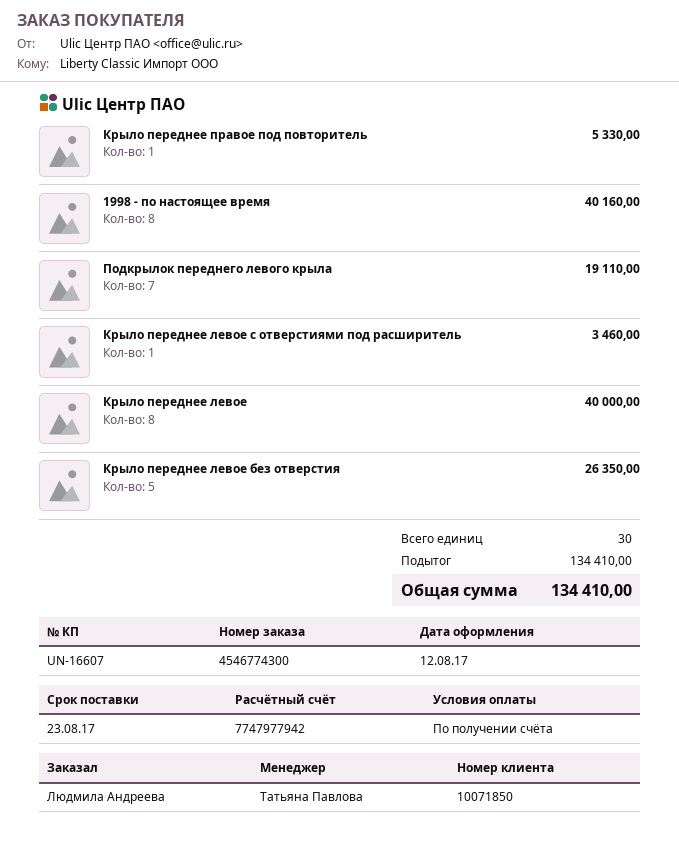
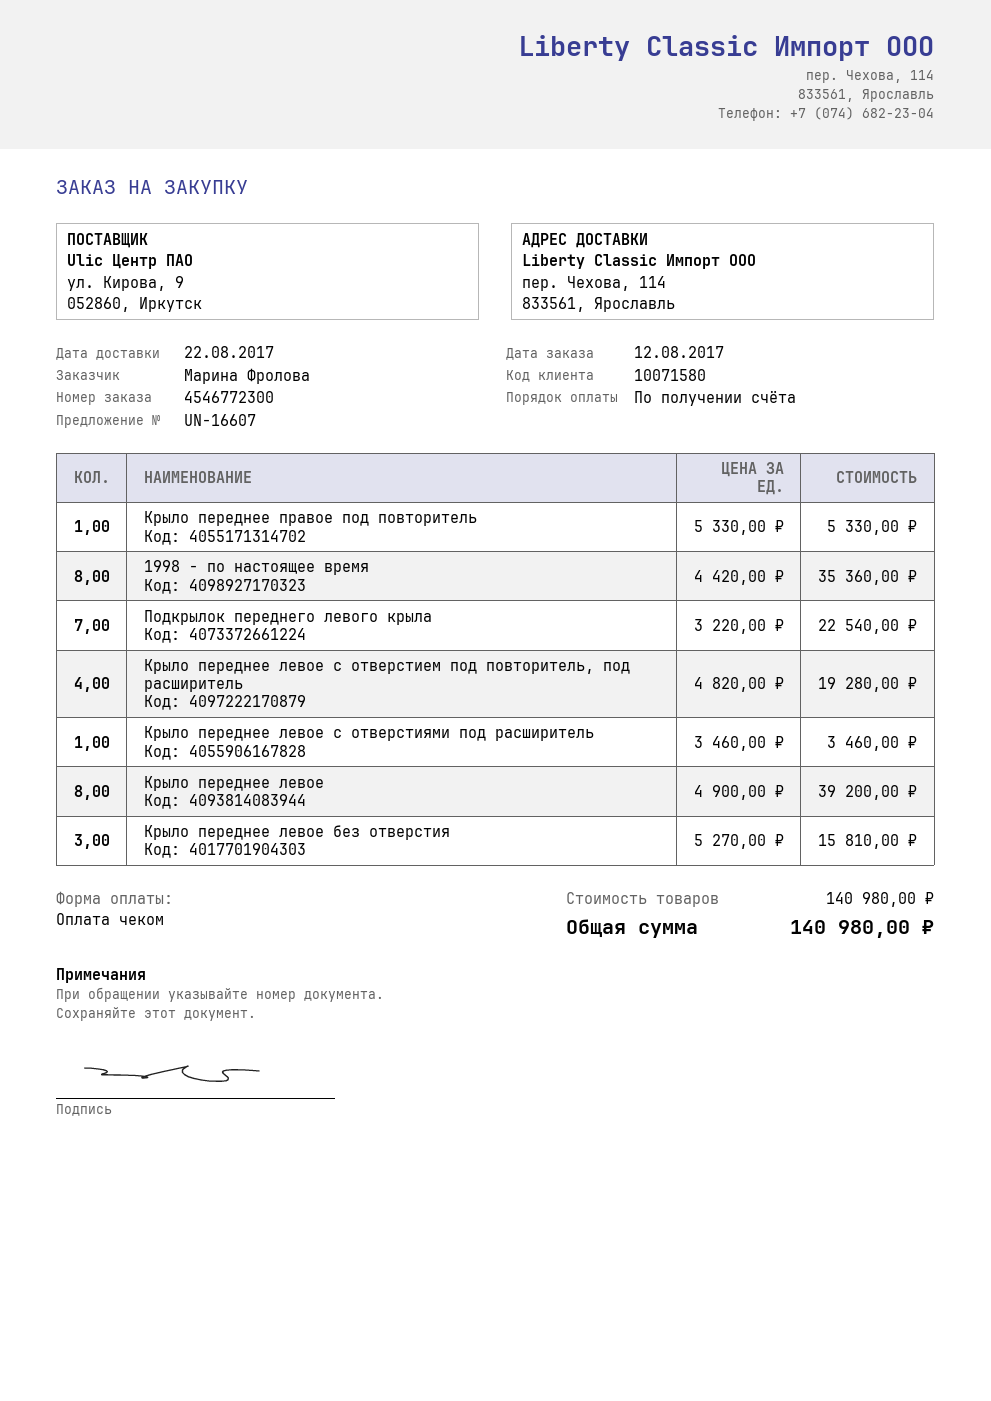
order number: 4546774300 -> 4546772300
delivery date: 2017-08-23 -> 2017-08-22
customer number: 10071850 -> 10071580
ordered by: Людмила Андреева -> Марина Фролова
1998 - по настоящее время: 8 for 40160.00 -> 8 for 35360.00
Подкрылок переднего левого крыла: 7 for 19110.00 -> 7 for 22540.00
Крыло переднее левое: 8 for 40000.00 -> 8 for 39200.00
Крыло переднее левое без отверстия: 5 for 26350.00 -> 3 for 15810.00
Крыло переднее левое с отверстием под повторитель, под расширитель: none -> 4 for 19280.00
subtotal: 134410.00 -> 140980.00
total: 134410.00 -> 140980.00

